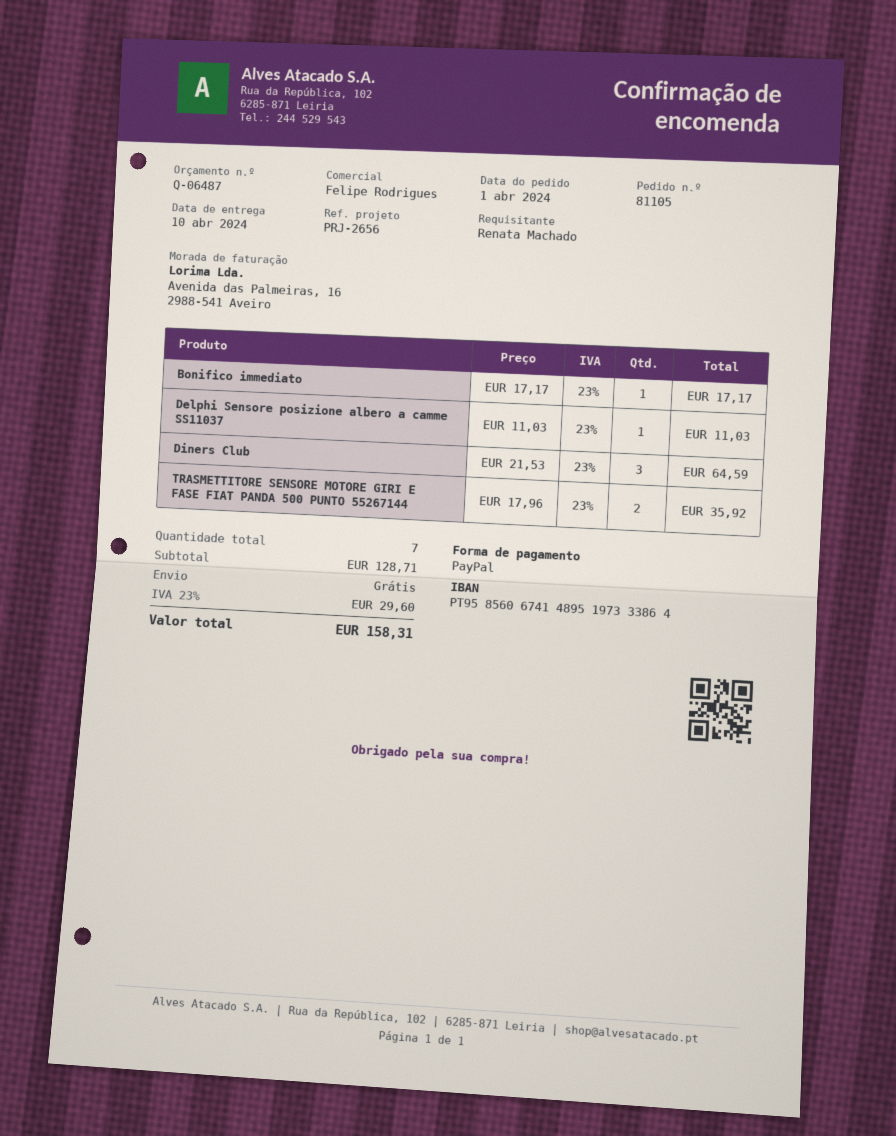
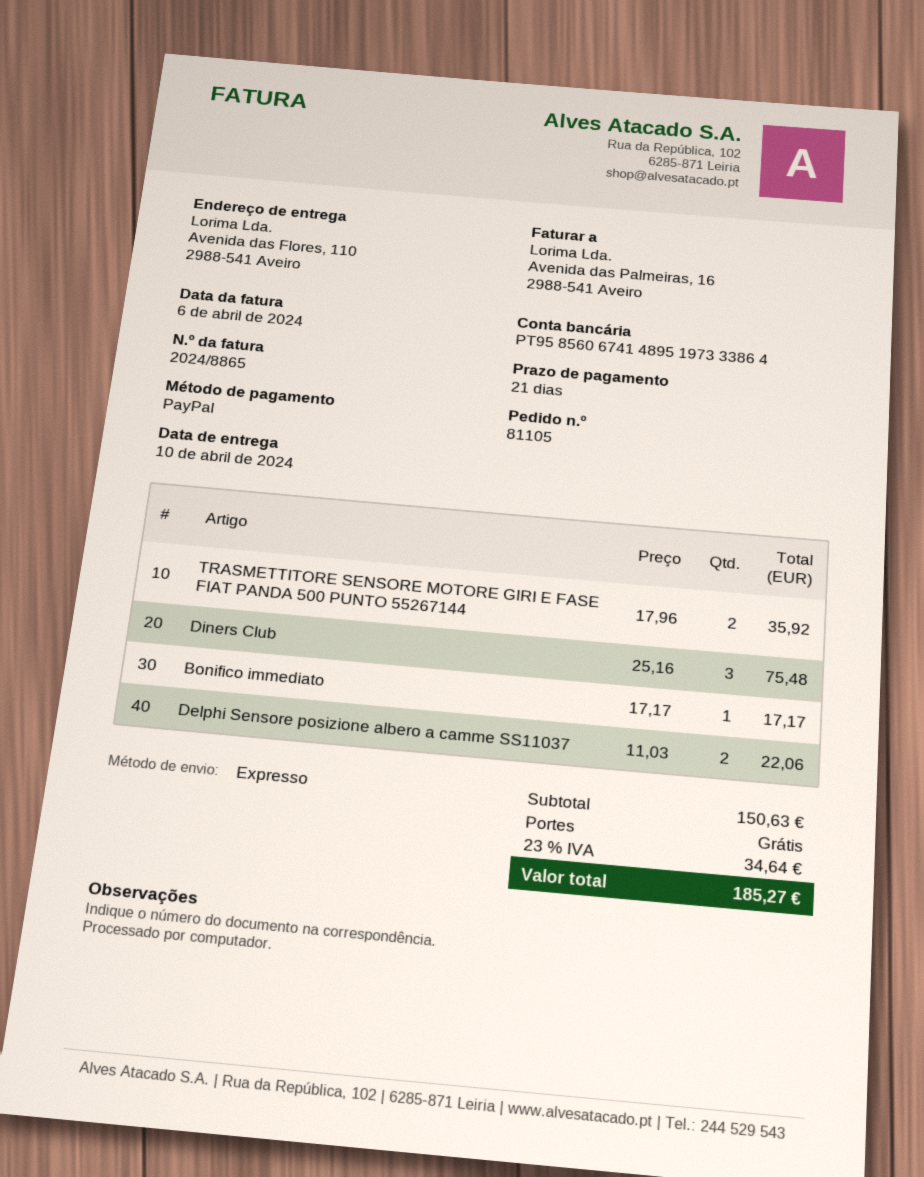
Delphi Sensore posizione albero a camme SS11037: 1 x 11.03 = 11.03 -> 2 x 11.03 = 22.06
Diners Club: 3 x 21.53 = 64.59 -> 3 x 25.16 = 75.48
subtotal: 128.71 -> 150.63
tax: 23% = 29.60 -> 23% = 34.64
total: 158.31 -> 185.27

